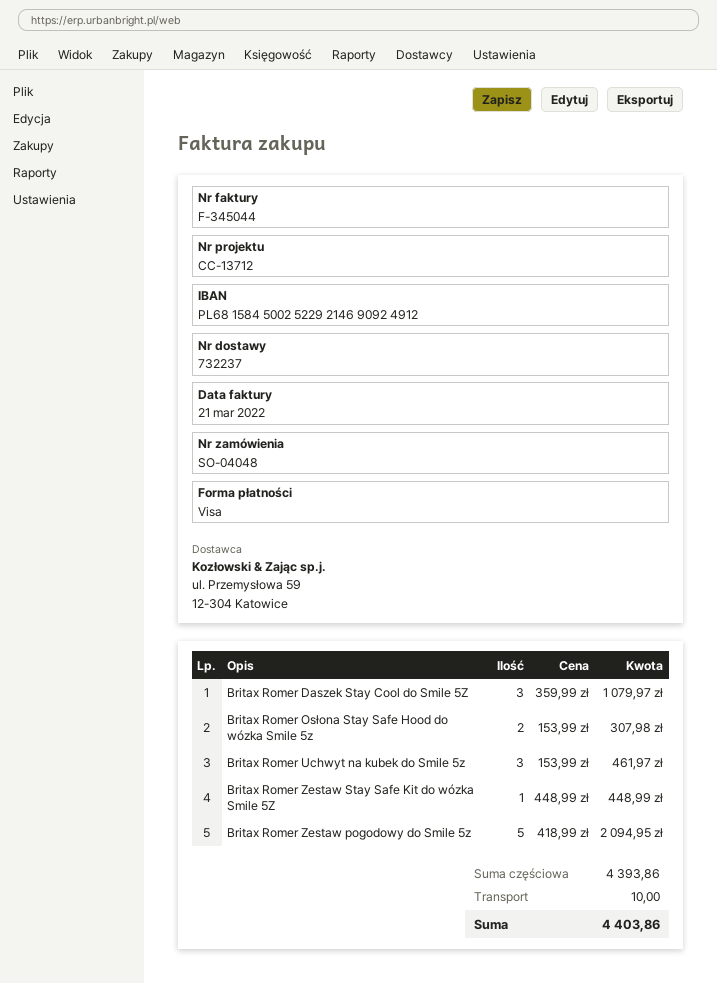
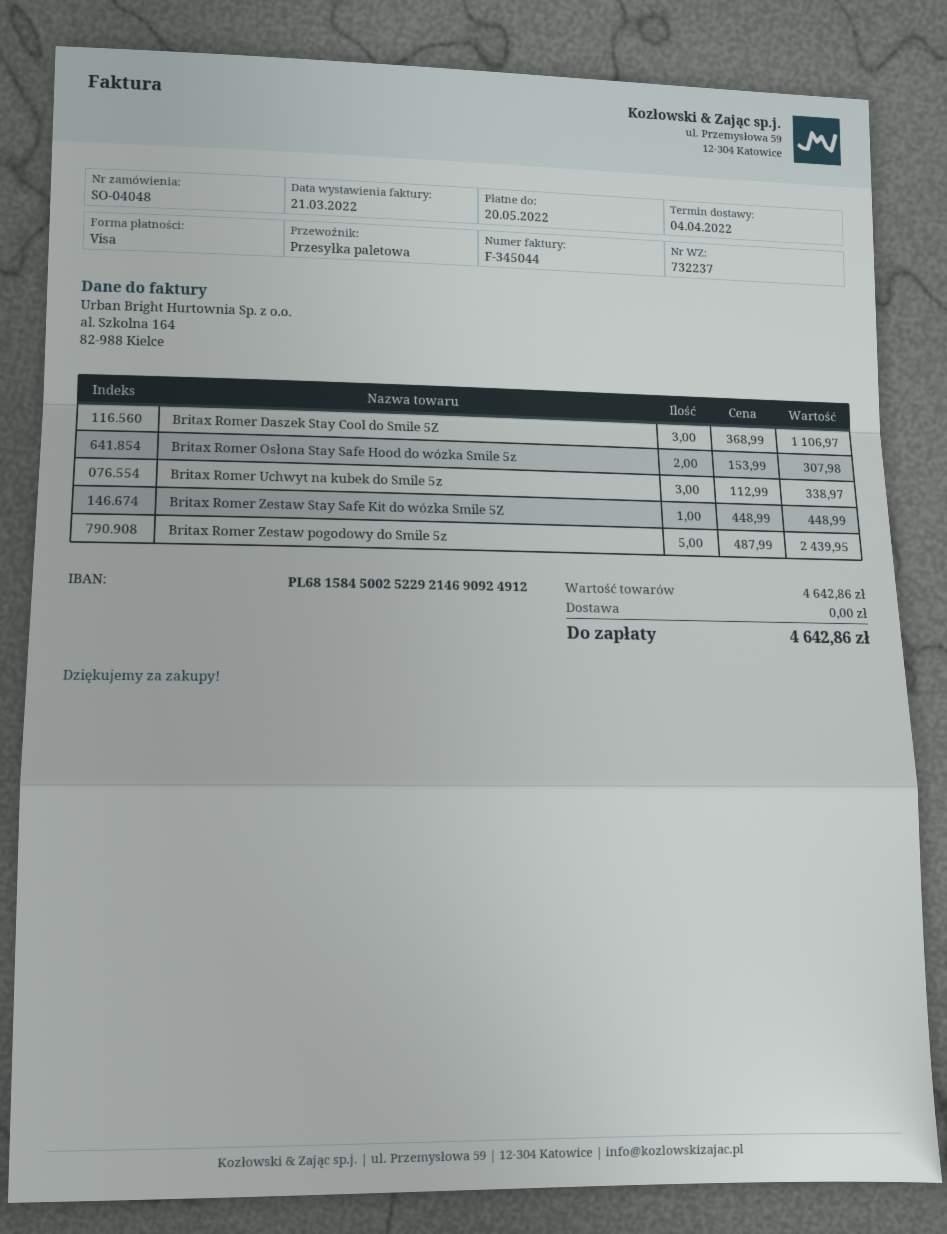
Britax Romer Daszek Stay Cool do Smile 5Z: 3 x 359.99 = 1079.97 -> 3 x 368.99 = 1106.97
Britax Romer Uchwyt na kubek do Smile 5z: 3 x 153.99 = 461.97 -> 3 x 112.99 = 338.97
Britax Romer Zestaw pogodowy do Smile 5z: 5 x 418.99 = 2094.95 -> 5 x 487.99 = 2439.95
subtotal: 4393.86 -> 4642.86
shipping: 10.00 -> 0.00
total: 4403.86 -> 4642.86

